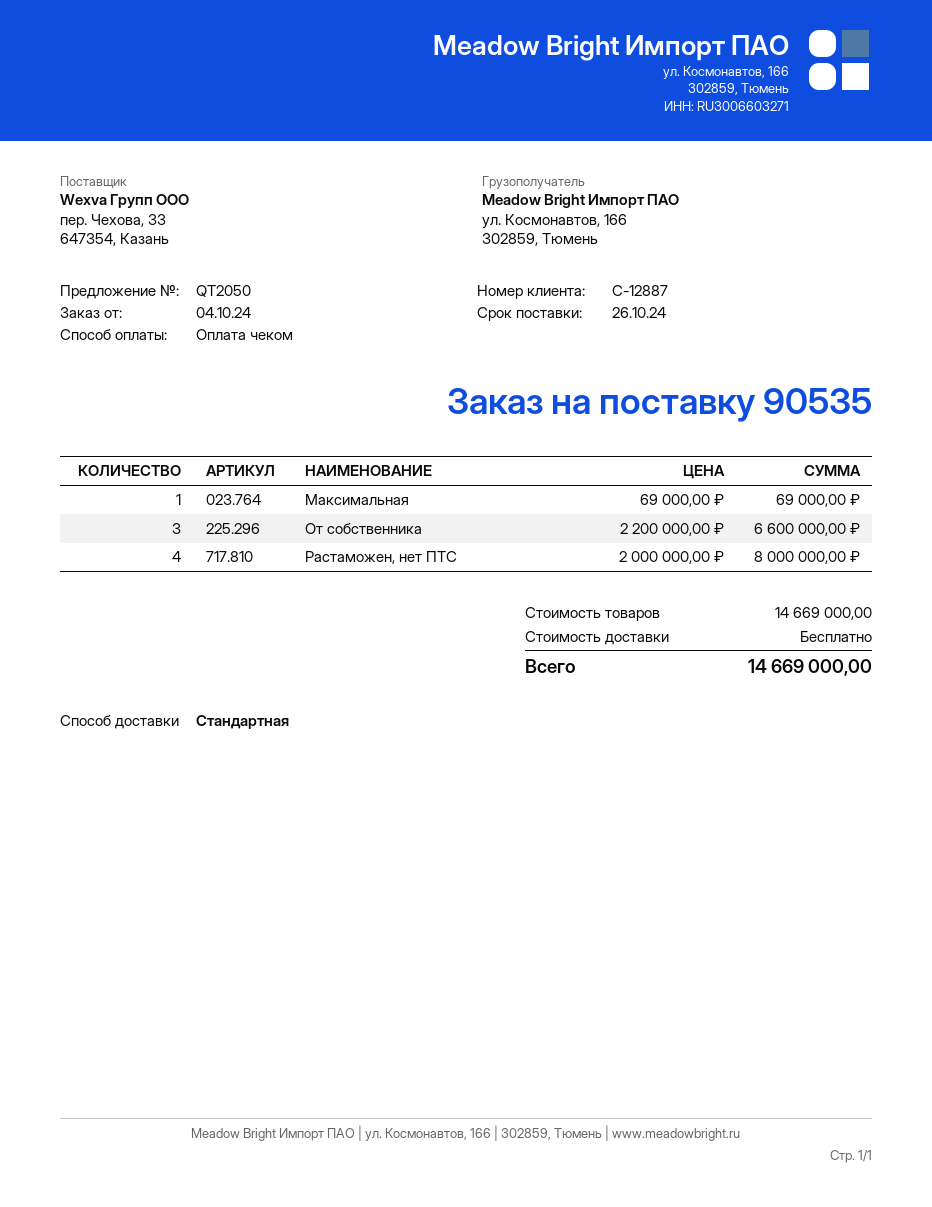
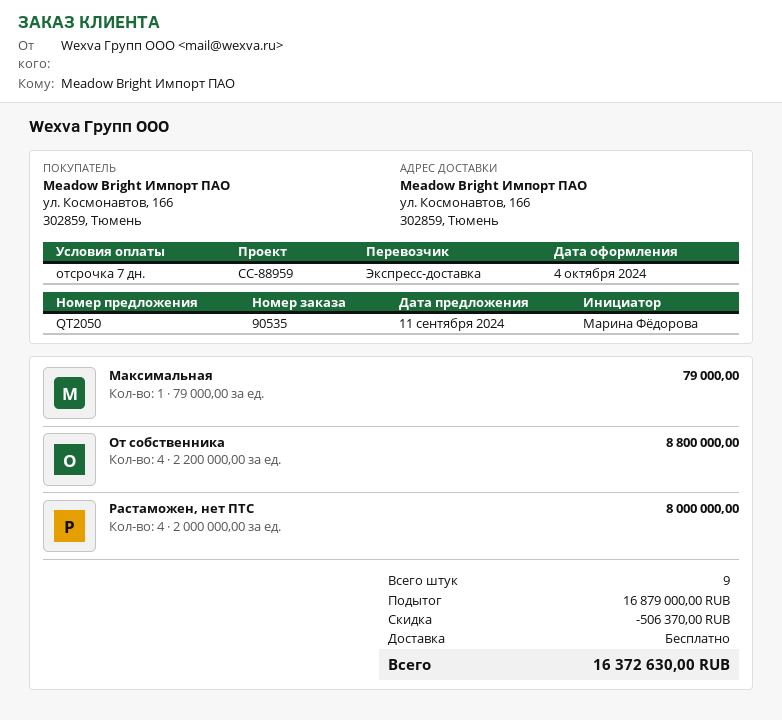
shipping method: standard -> express
Максимальная: 1 x 69000.00 = 69000.00 -> 1 x 79000.00 = 79000.00
От собственника: 3 x 2200000.00 = 6600000.00 -> 4 x 2200000.00 = 8800000.00
subtotal: 14669000.00 -> 16879000.00
discount: none -> 506370.00
total: 14669000.00 -> 16372630.00

